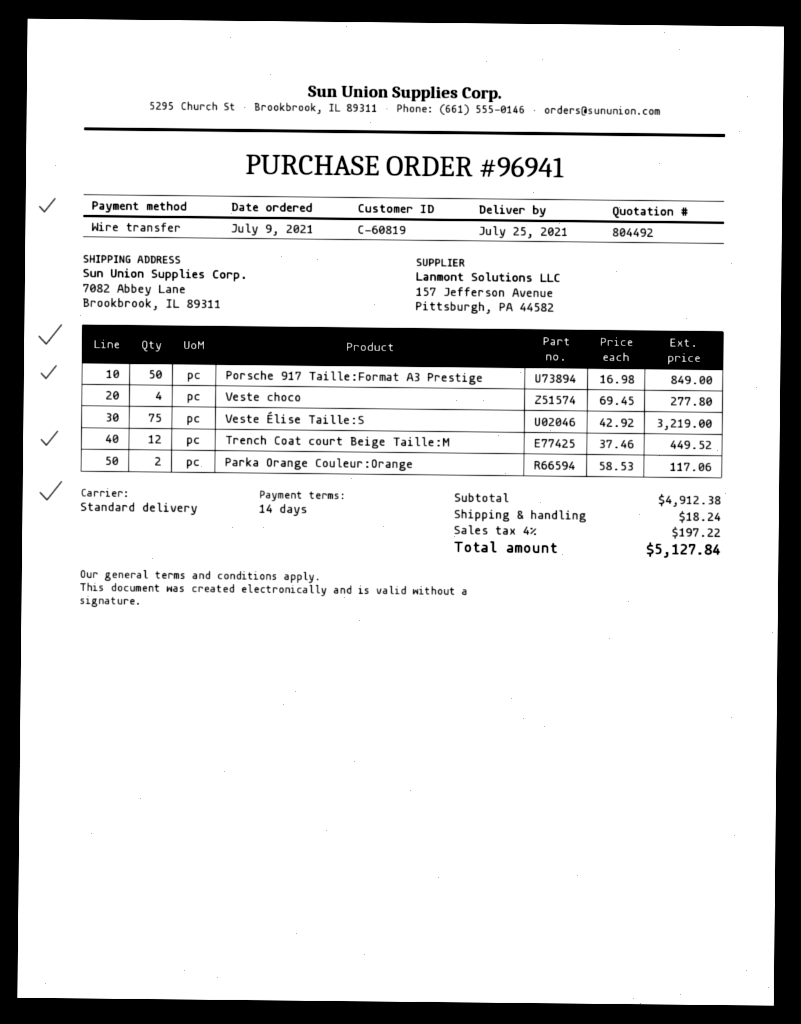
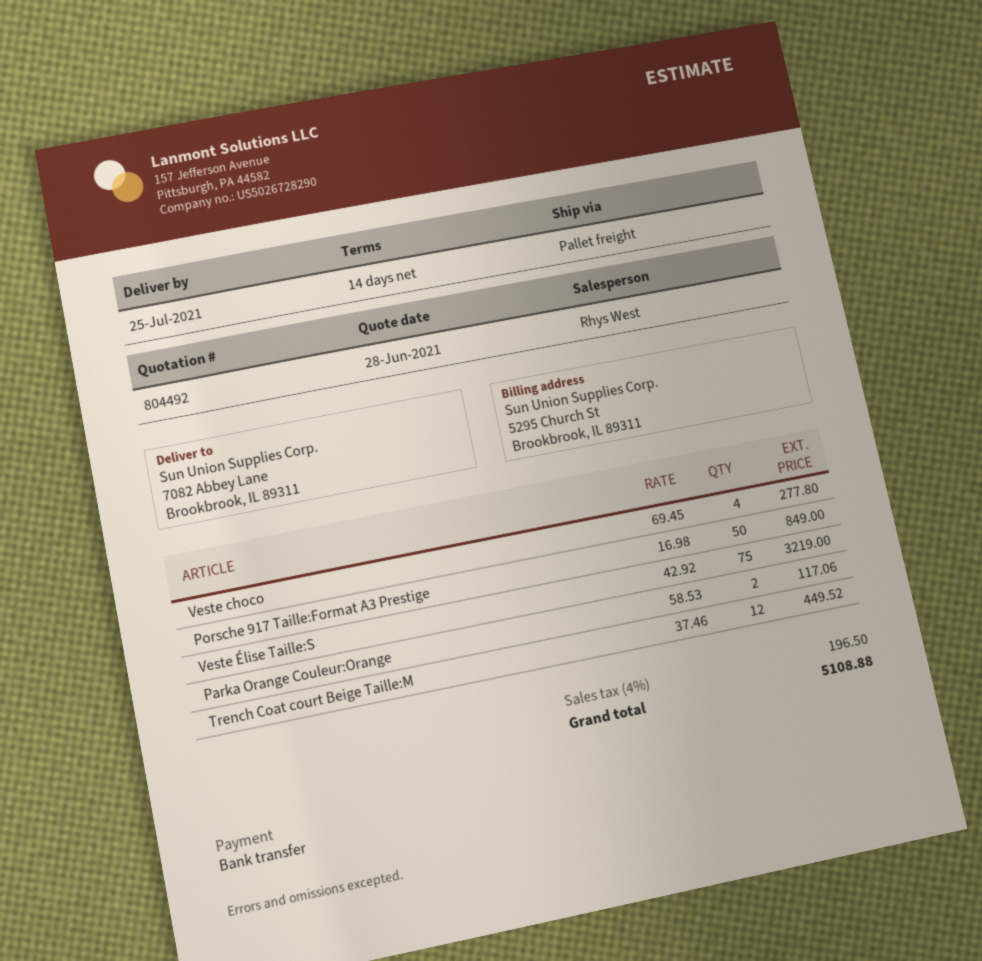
shipping method: standard -> pallet freight
shipping: 18.24 -> none
tax: 4% = 197.22 -> 4% = 196.50
total: 5127.84 -> 5108.88

